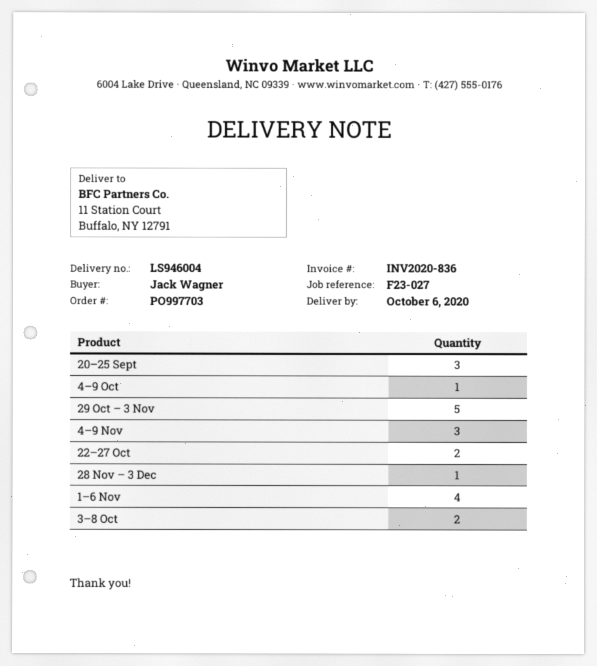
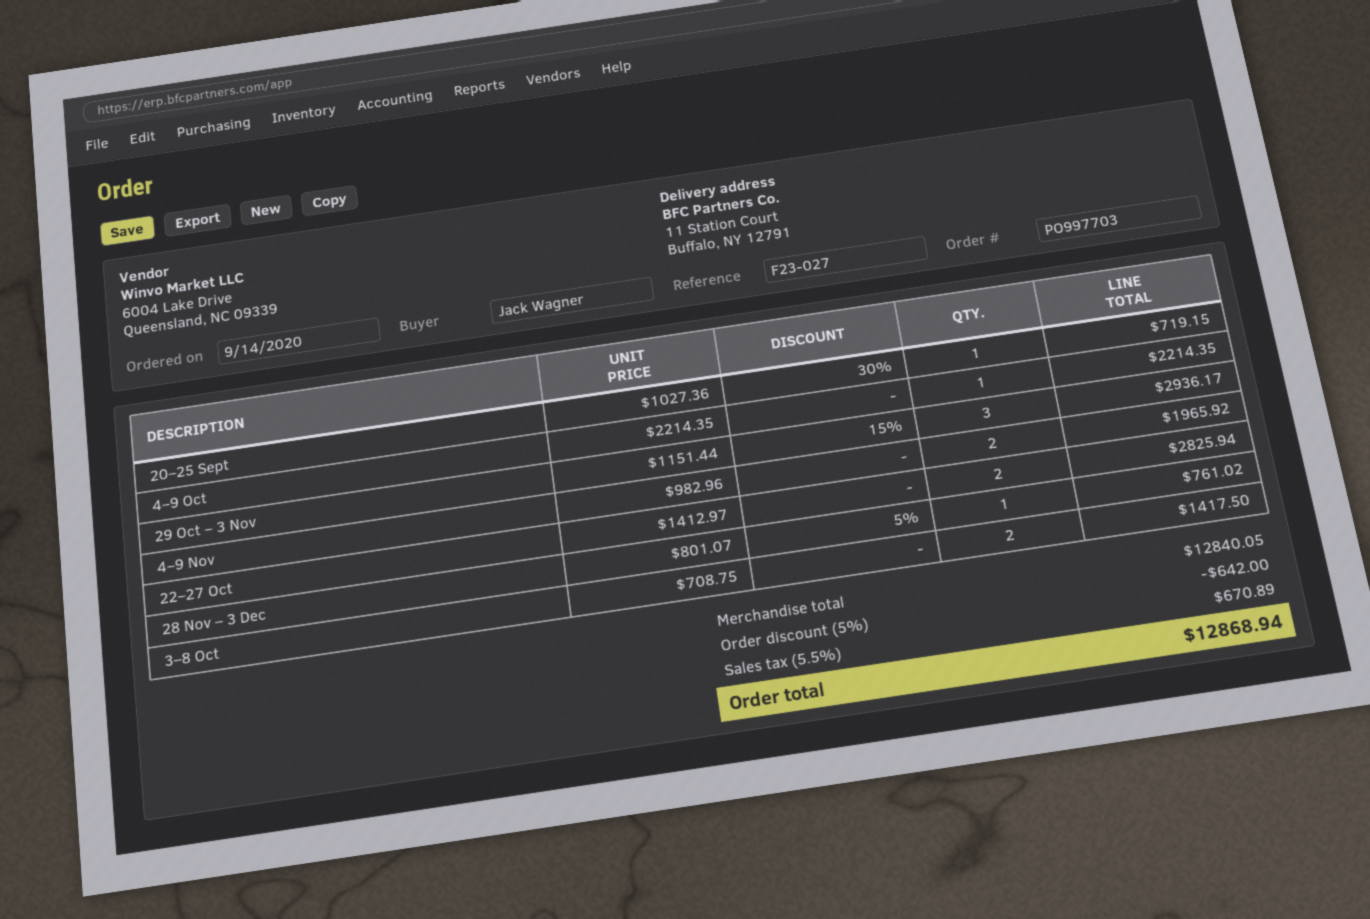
20–25 Sept: 3 -> 1
29 Oct – 3 Nov: 5 -> 3
4–9 Nov: 3 -> 2
1–6 Nov: 4 -> none

